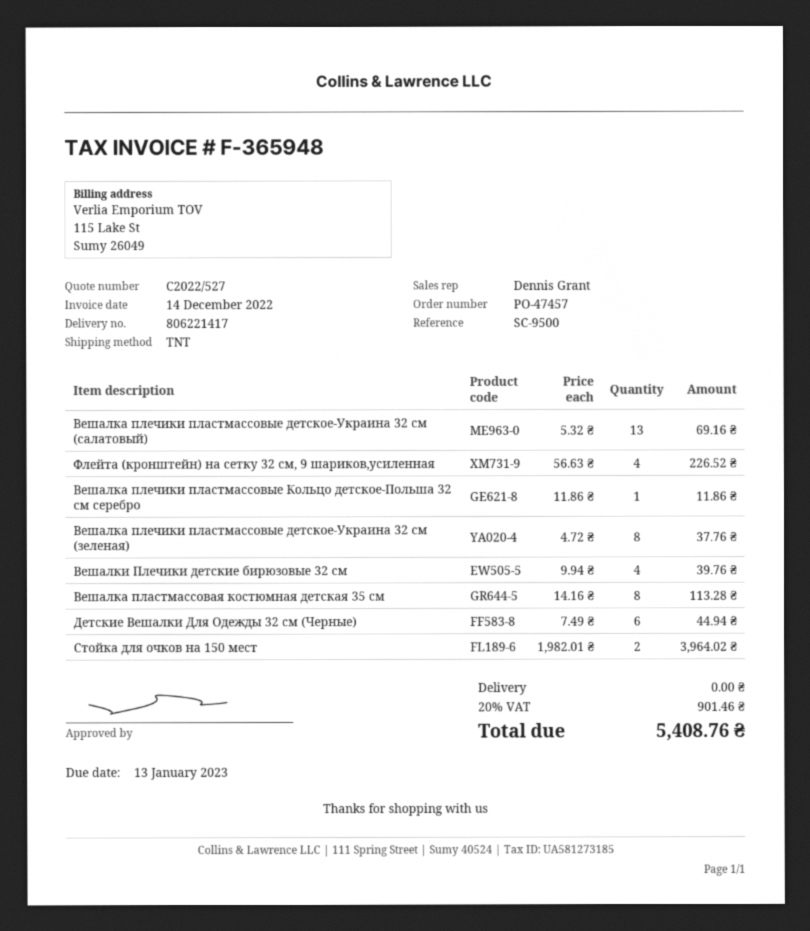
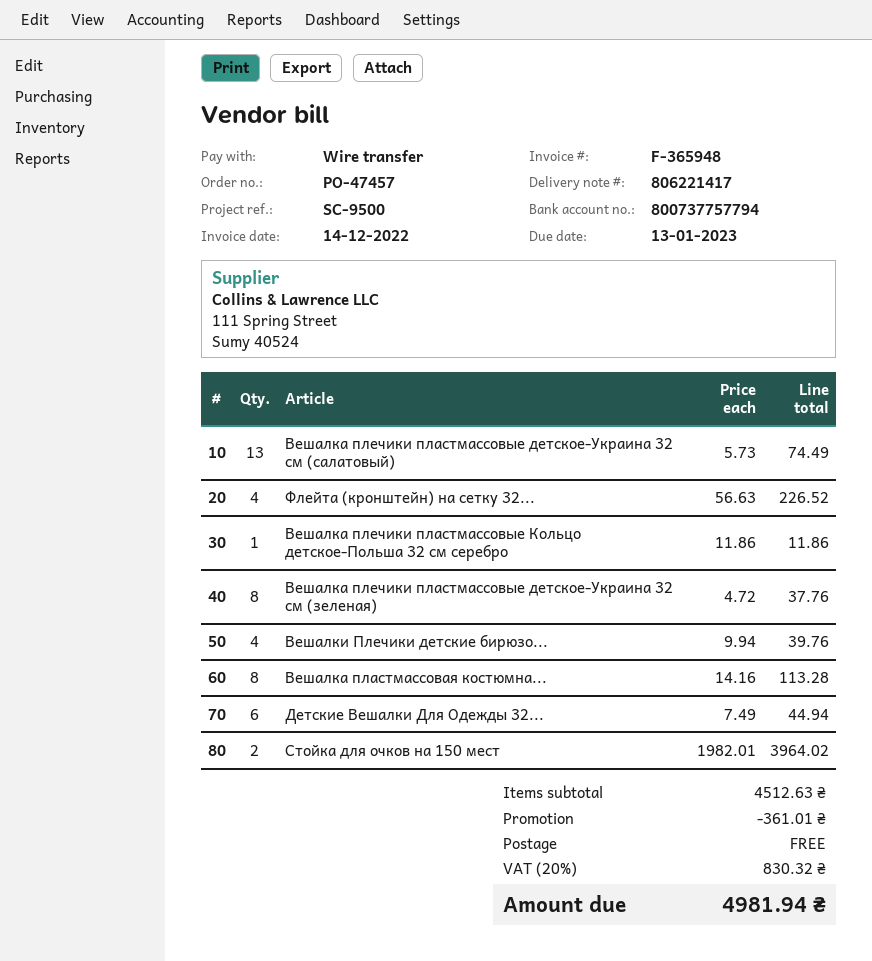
Вешалка плечики пластмассовые детское-Украина 32 см (салатовый): 13 x 5.32 = 69.16 -> 13 x 5.73 = 74.49
discount: none -> 361.01
tax: 20% = 901.46 -> 20% = 830.32
total: 5408.76 -> 4981.94

